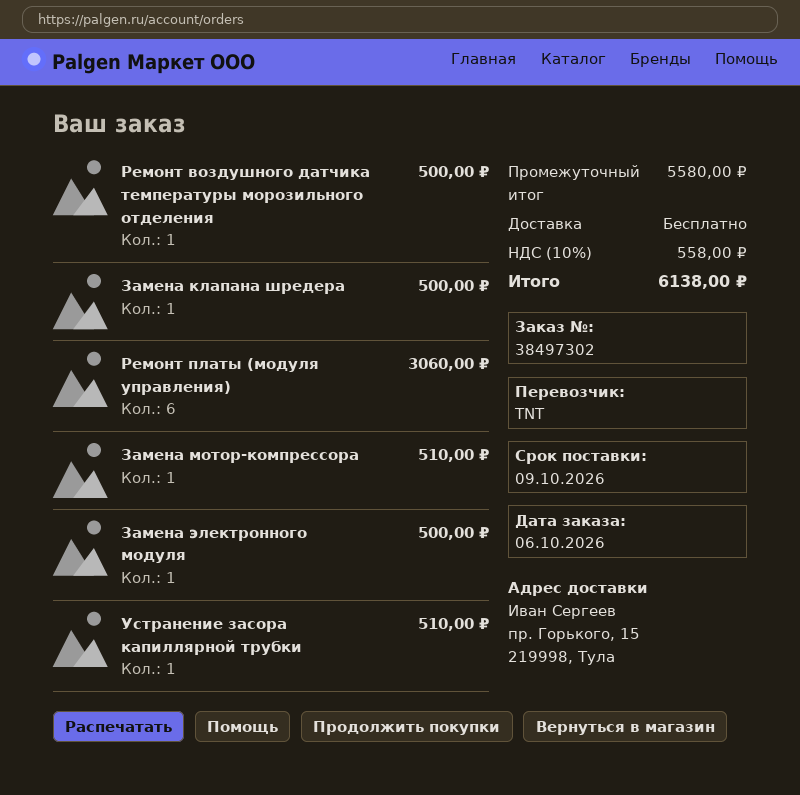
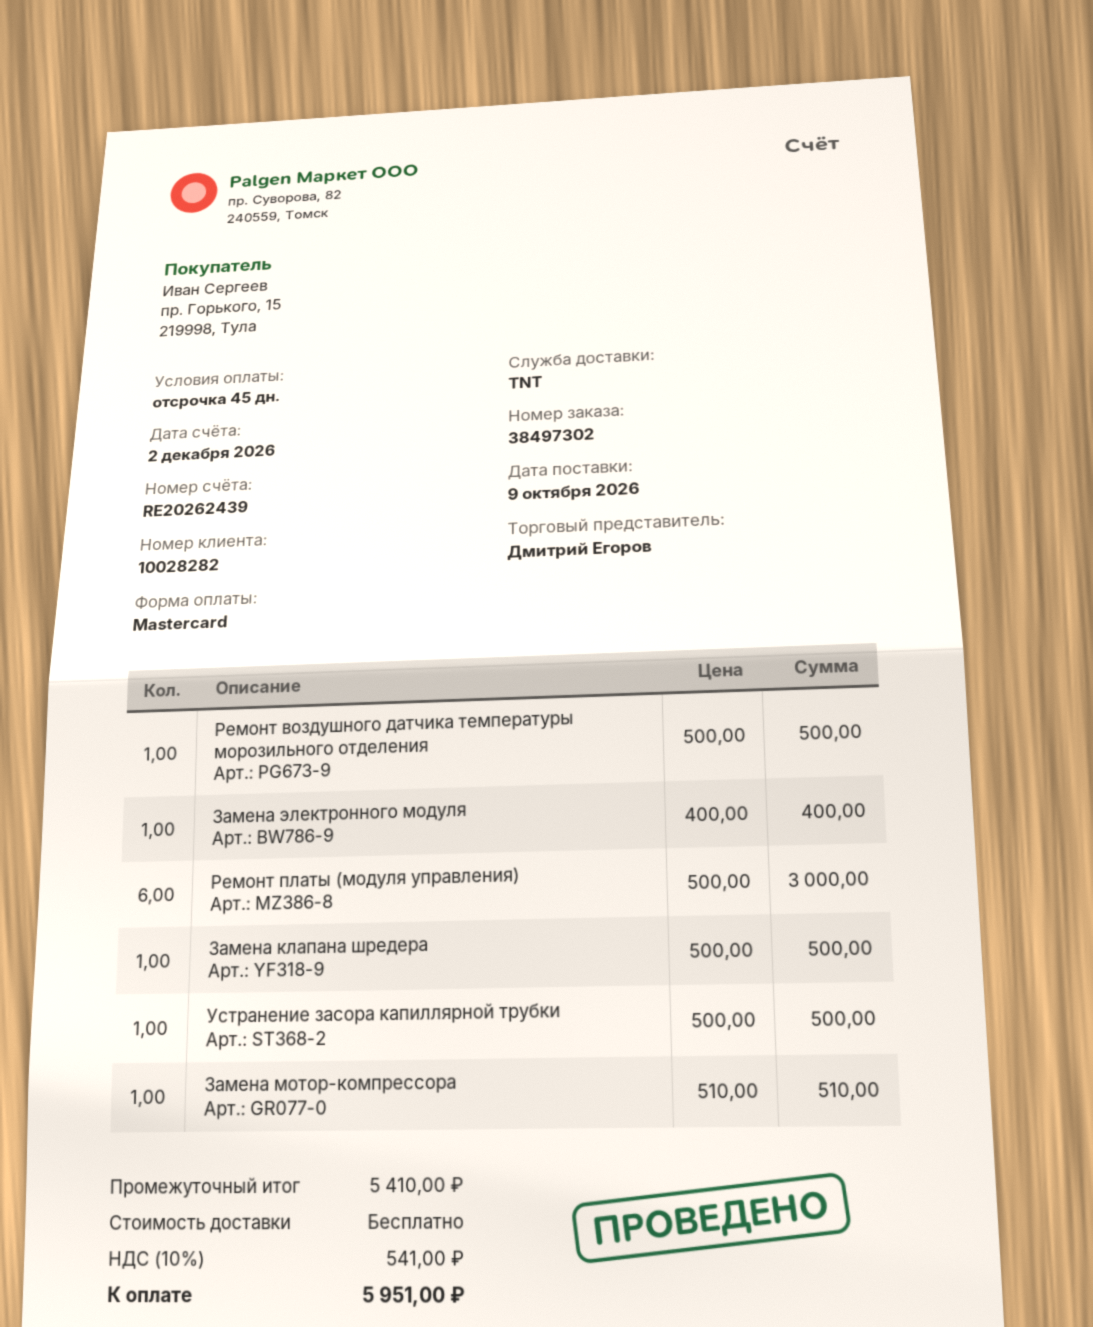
Ремонт платы (модуля управления): 6 for 3060.00 -> 6 for 3000.00
Замена электронного модуля: 1 for 500.00 -> 1 for 400.00
Устранение засора капиллярной трубки: 1 for 510.00 -> 1 for 500.00
subtotal: 5580.00 -> 5410.00
tax: 10% = 558.00 -> 10% = 541.00
total: 6138.00 -> 5951.00

